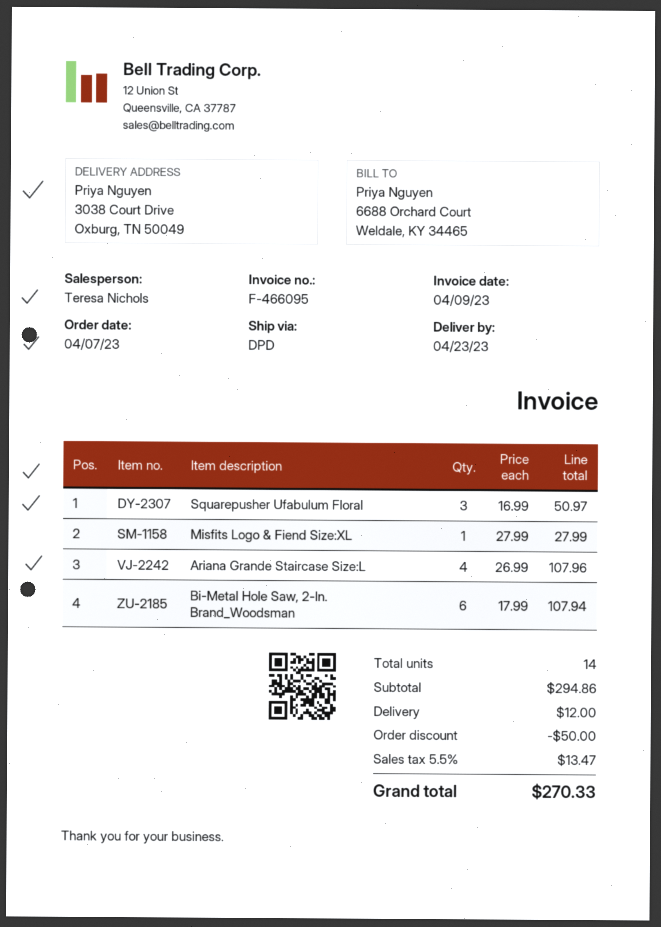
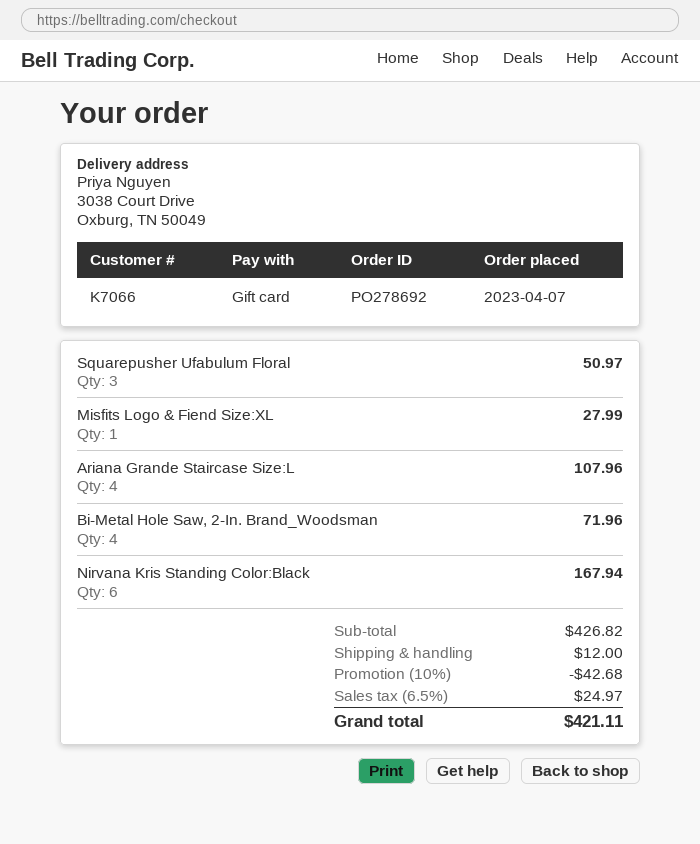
Bi-Metal Hole Saw, 2-In. Brand_Woodsman: 6 for 107.94 -> 4 for 71.96
Nirvana Kris Standing Color:Black: none -> 6 for 167.94
subtotal: 294.86 -> 426.82
discount: 50.00 -> 42.68
tax: 5.5% = 13.47 -> 6.5% = 24.97
total: 270.33 -> 421.11

